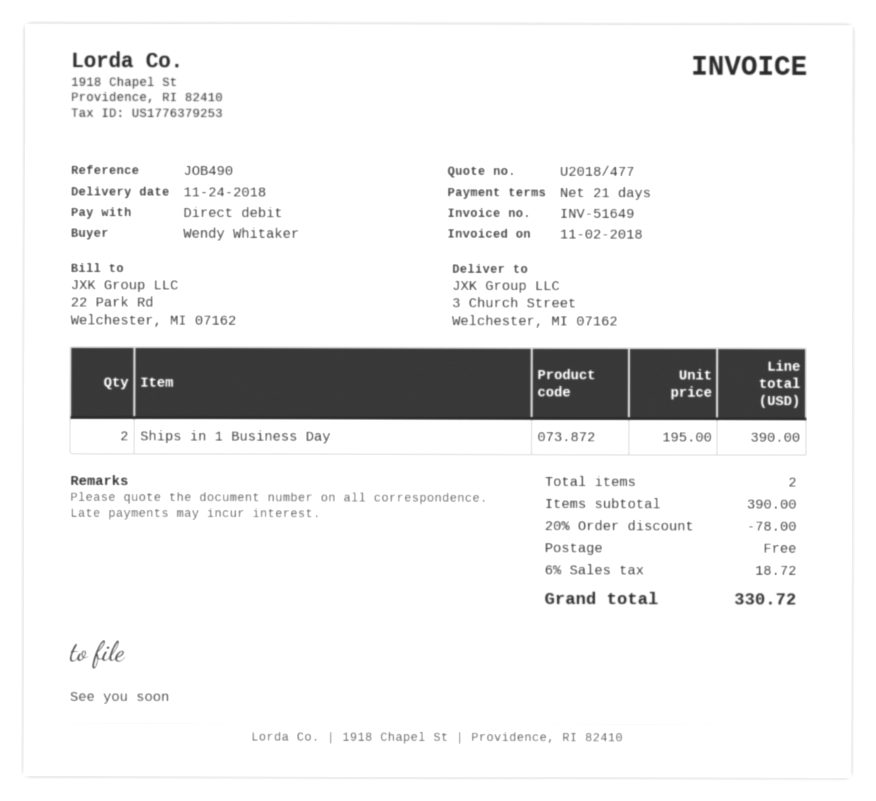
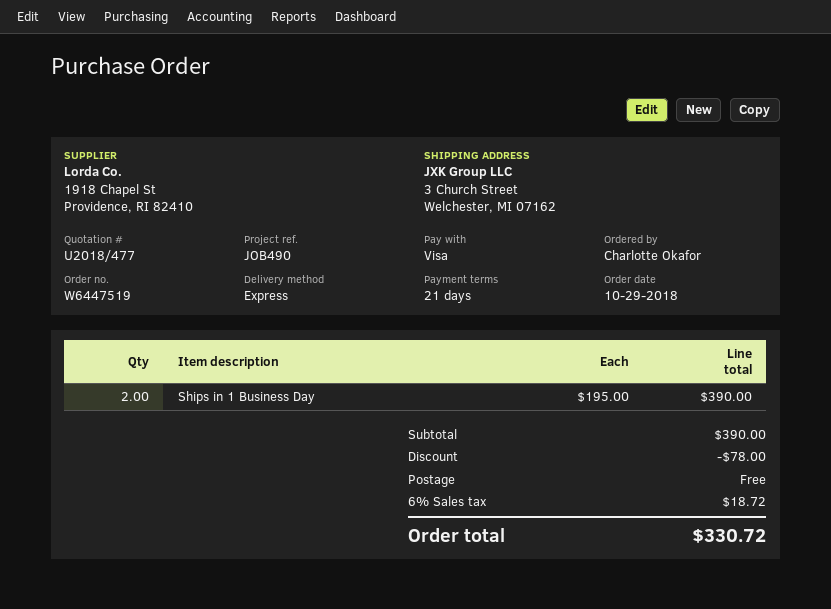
ordered by: Wendy Whitaker -> Charlotte Okafor
payment method: direct debit -> Visa

